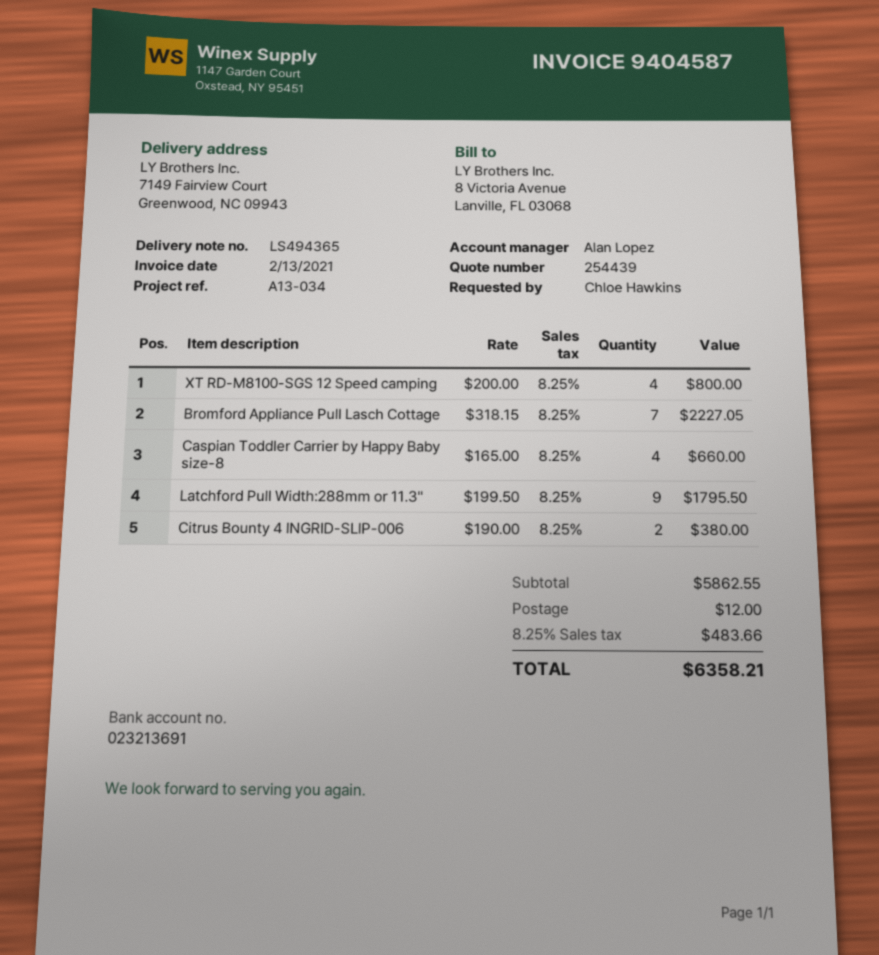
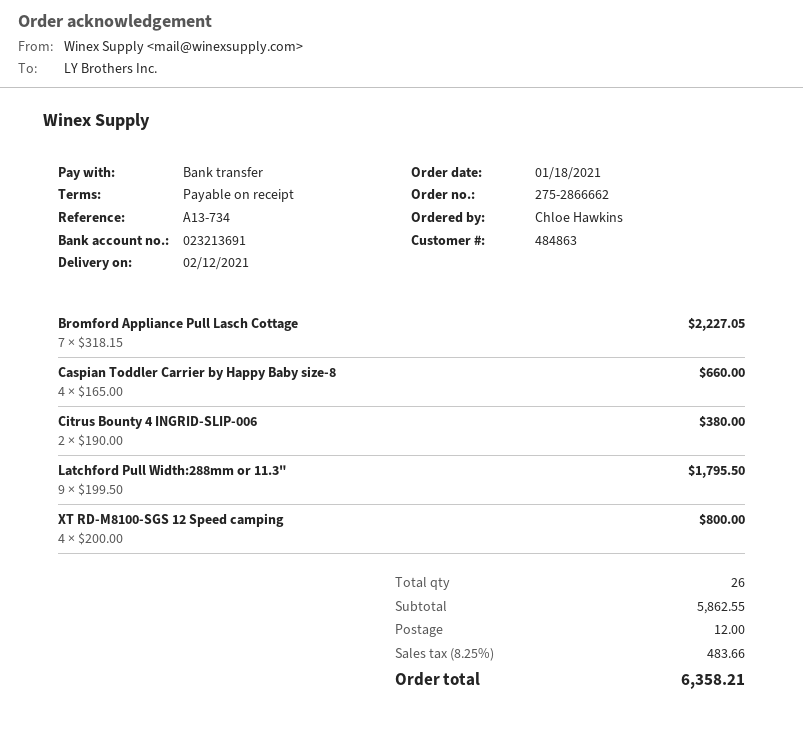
reference: A13-034 -> A13-734

